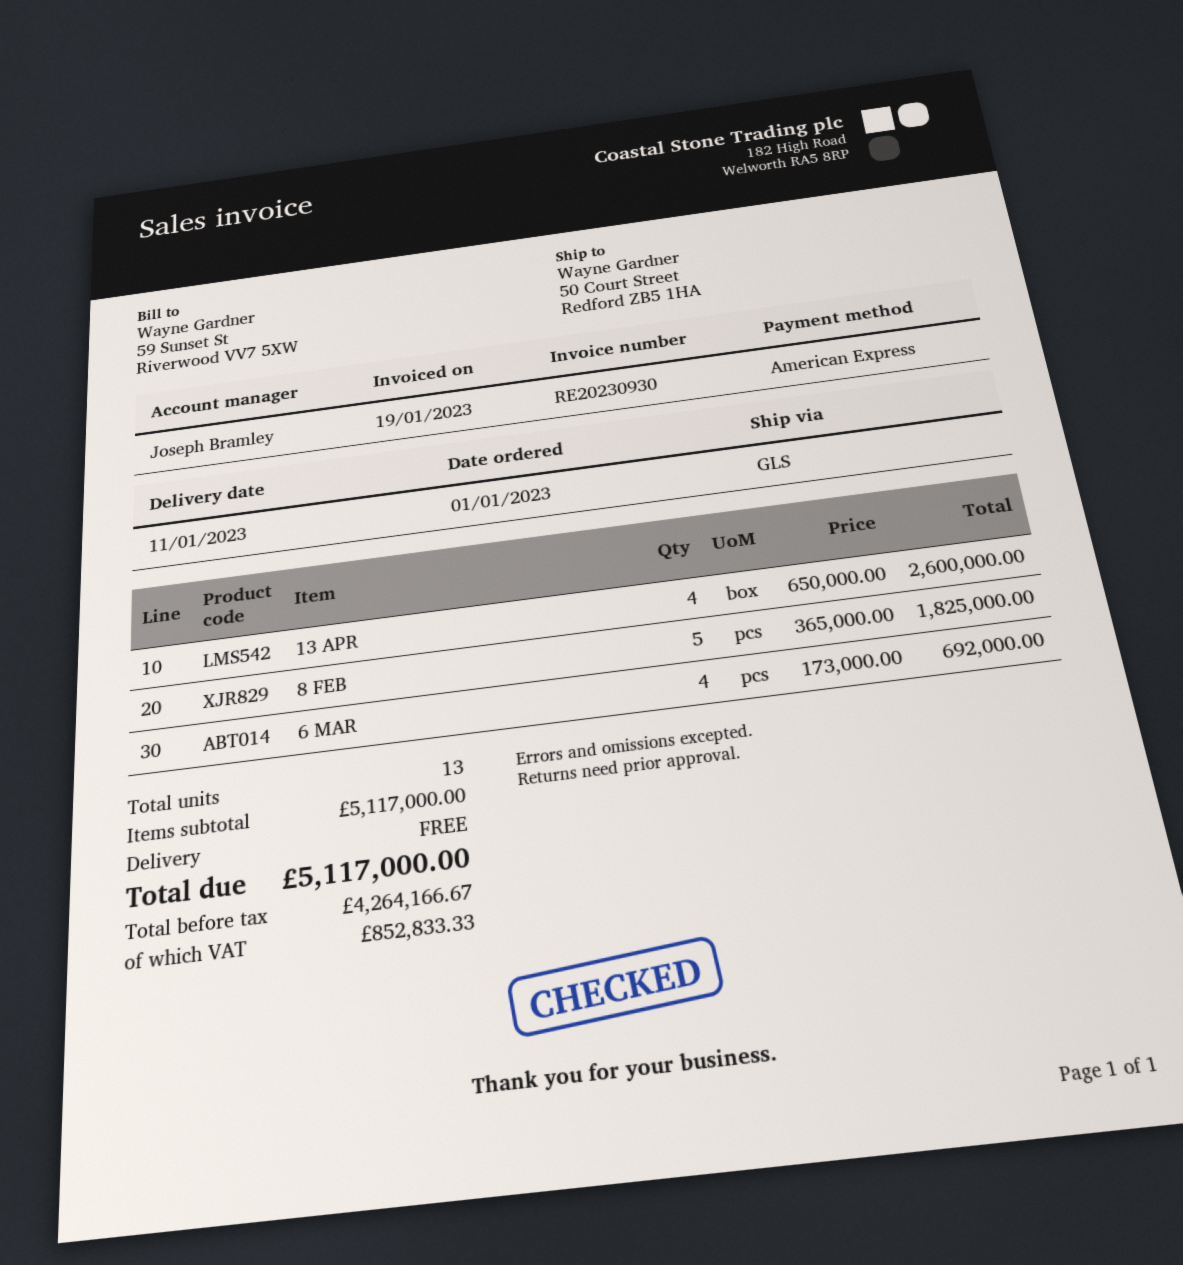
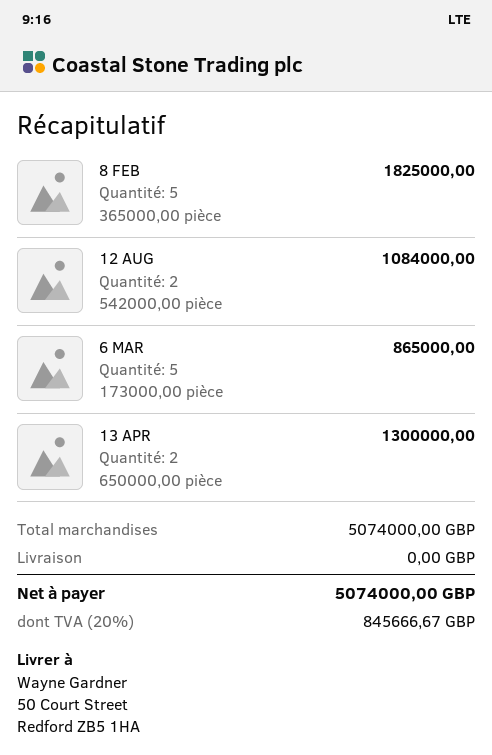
13 APR: 4 x 650000.00 = 2600000.00 -> 2 x 650000.00 = 1300000.00
6 MAR: 4 x 173000.00 = 692000.00 -> 5 x 173000.00 = 865000.00
12 AUG: none -> 2 x 542000.00 = 1084000.00
subtotal: 5117000.00 -> 5074000.00
tax: 852833.33 -> 845666.67
total: 5117000.00 -> 5074000.00

